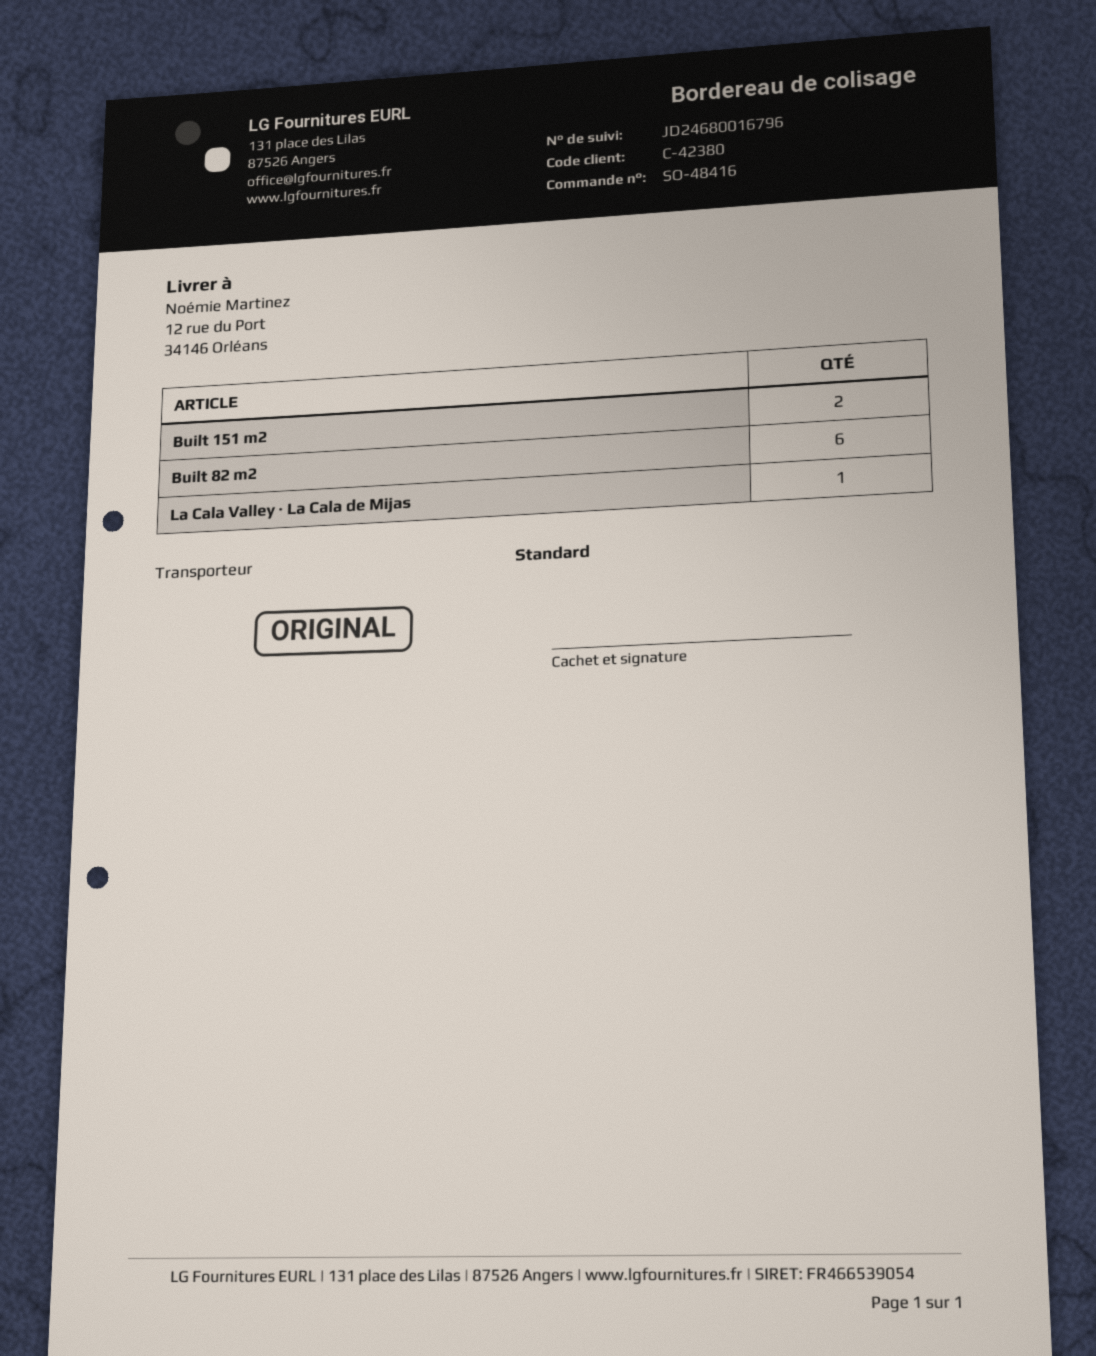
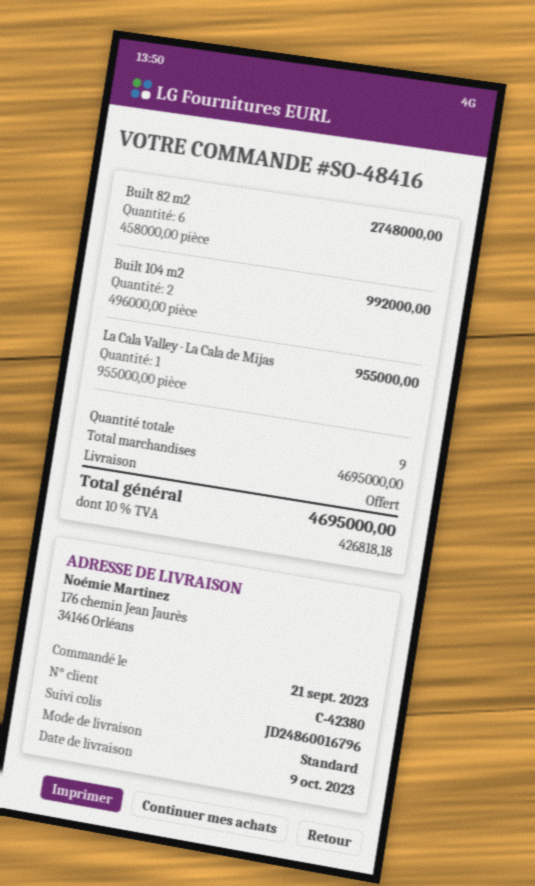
tracking number: JD24680016796 -> JD24860016796
ship to: 12 rue du Port, 34146 Orléans -> 176 chemin Jean Jaurès, 34146 Orléans
Built 151 m2: 2 -> none
Built 104 m2: none -> 2

